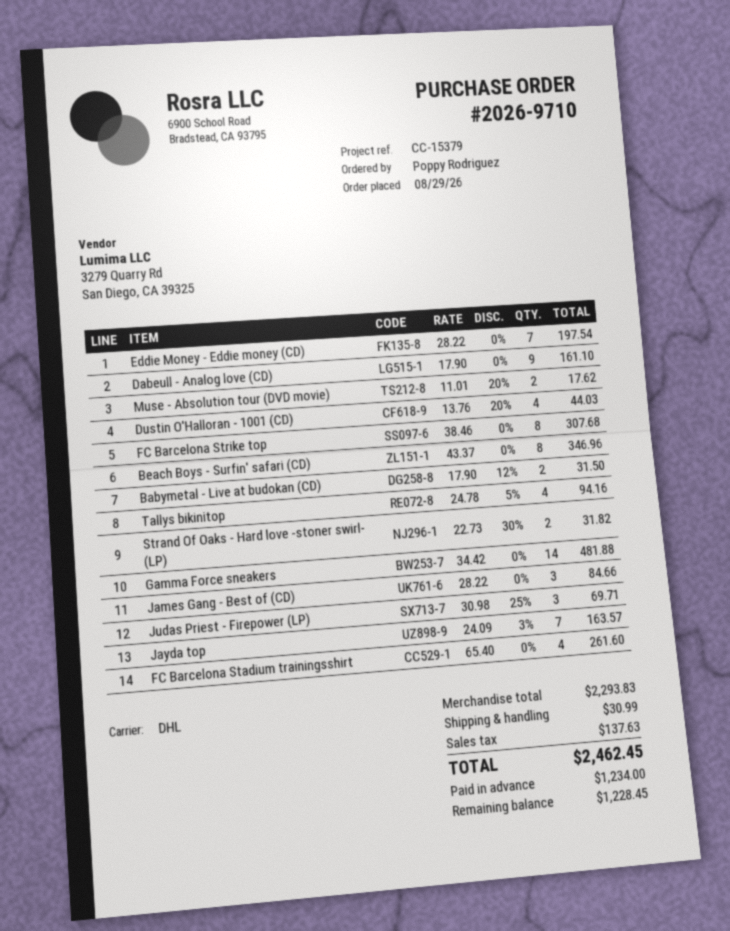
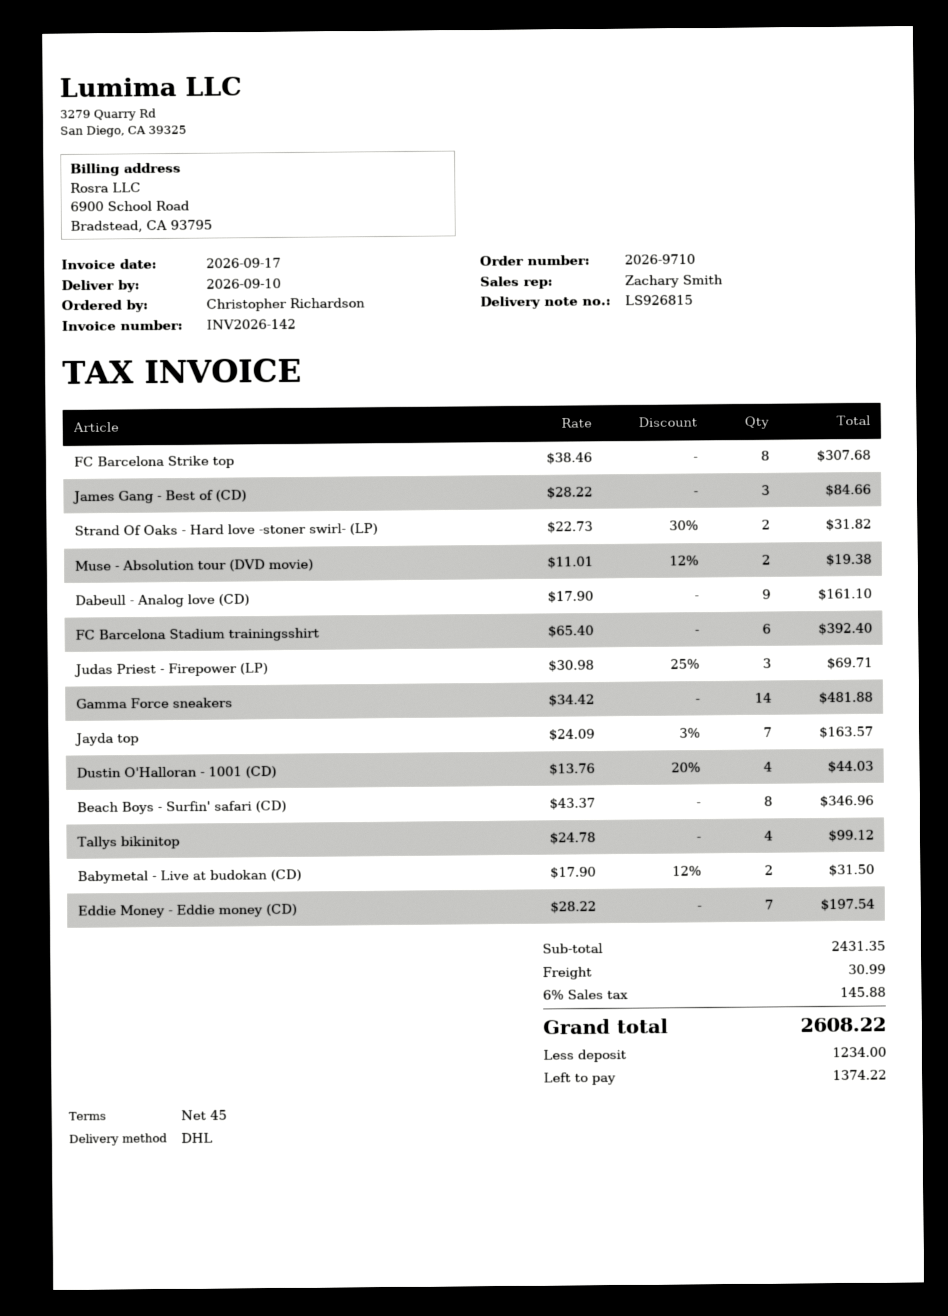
ordered by: Poppy Rodriguez -> Christopher Richardson
Muse - Absolution tour (DVD movie): 2 x 11.01 - 20% = 17.62 -> 2 x 11.01 - 12% = 19.38
Tallys bikinitop: 4 x 24.78 - 5% = 94.16 -> 4 x 24.78 = 99.12
FC Barcelona Stadium trainingsshirt: 4 x 65.40 = 261.60 -> 6 x 65.40 = 392.40
subtotal: 2293.83 -> 2431.35
tax: 137.63 -> 145.88
total: 2462.45 -> 2608.22
balance: 1228.45 -> 1374.22

